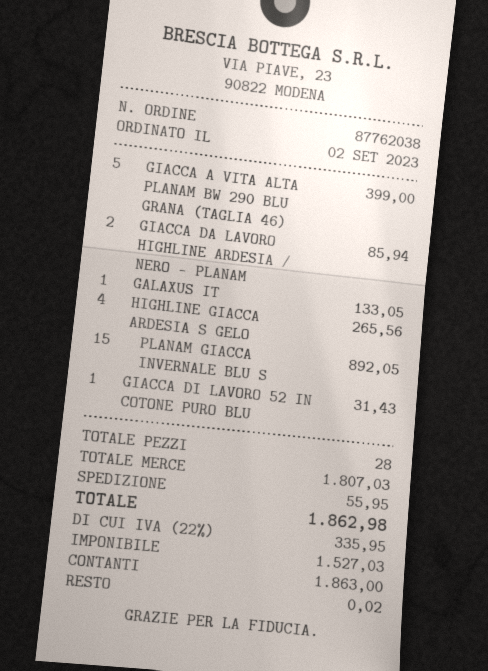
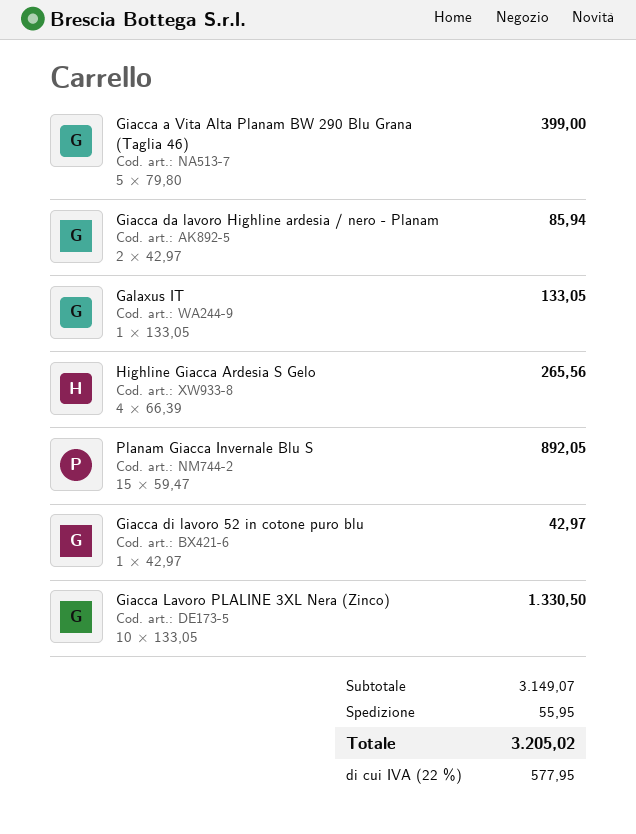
GIACCA DI LAVORO 52 IN COTONE PURO BLU: 1 for 31.43 -> 1 for 42.97
Giacca Lavoro PLALINE 3XL Nera (Zinco): none -> 10 for 1330.50
subtotal: 1807.03 -> 3149.07
tax: 22% = 335.95 -> 22% = 577.95
total: 1862.98 -> 3205.02

